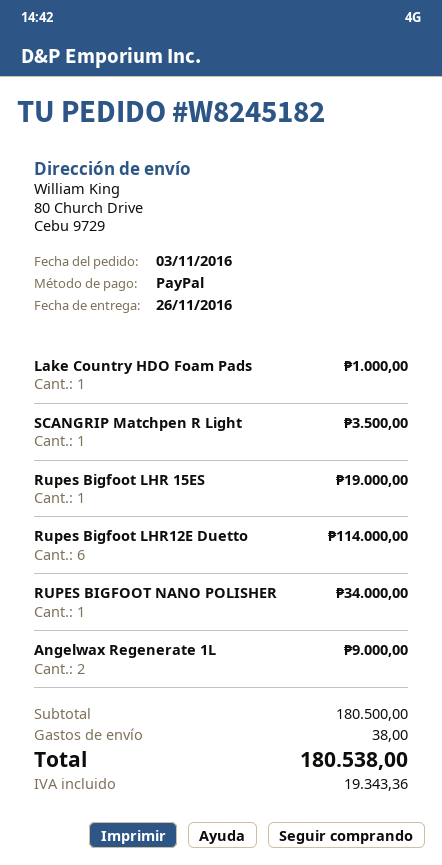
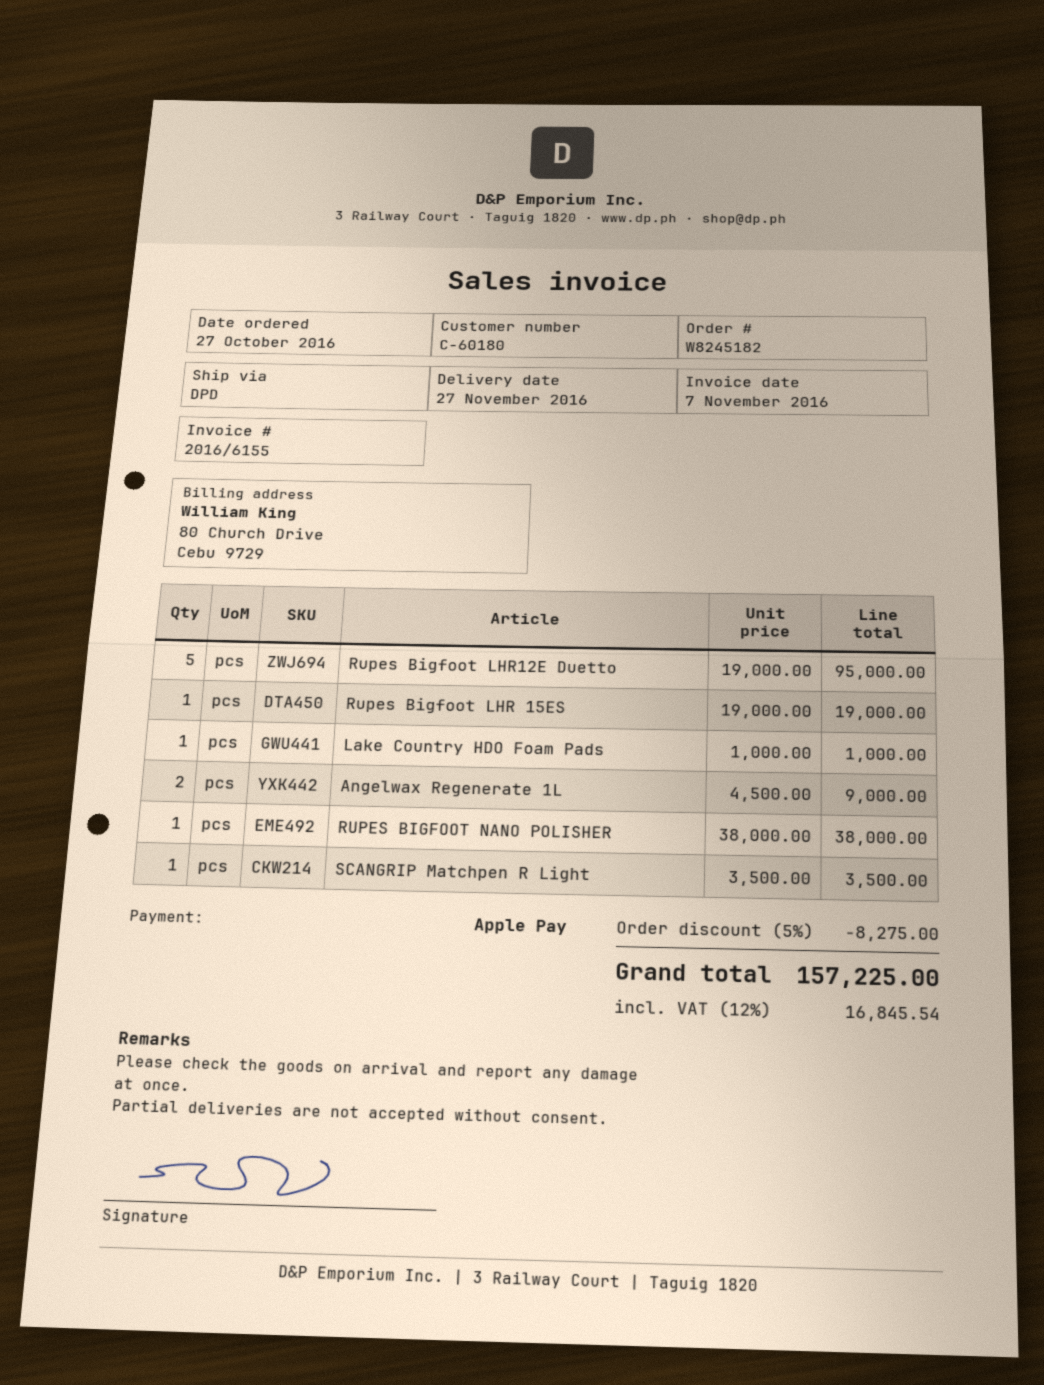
order date: 2016-11-03 -> 2016-10-27
delivery date: 2016-11-26 -> 2016-11-27
payment method: PayPal -> Apple Pay
Rupes Bigfoot LHR12E Duetto: 6 for 114000.00 -> 5 for 95000.00
RUPES BIGFOOT NANO POLISHER: 1 for 34000.00 -> 1 for 38000.00
discount: none -> 5% = 8275.00
shipping: 38.00 -> none
tax: 19343.36 -> 16845.54
total: 180538.00 -> 157225.00

